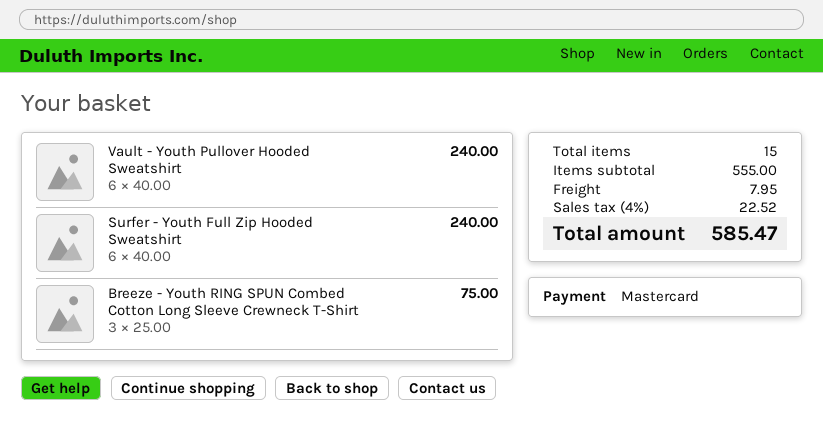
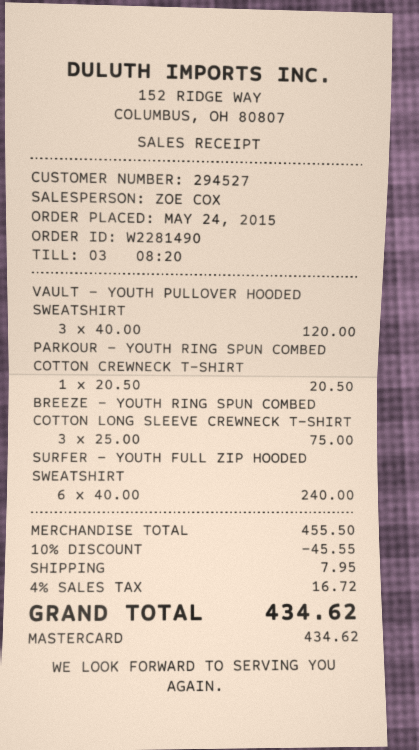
Vault - Youth Pullover Hooded Sweatshirt: 6 x 40.00 = 240.00 -> 3 x 40.00 = 120.00
PARKOUR - YOUTH RING SPUN COMBED COTTON CREWNECK T-SHIRT: none -> 1 x 20.50 = 20.50
subtotal: 555.00 -> 455.50
discount: none -> 10% = 45.55
tax: 4% = 22.52 -> 4% = 16.72
total: 585.47 -> 434.62

